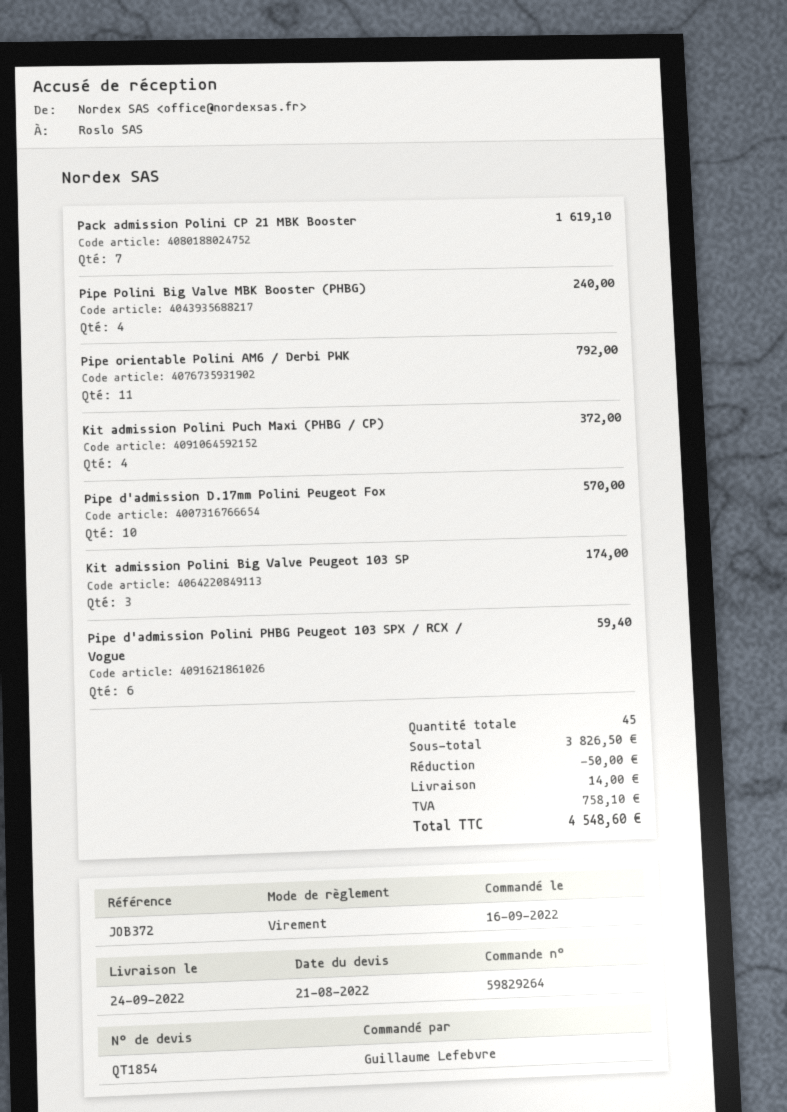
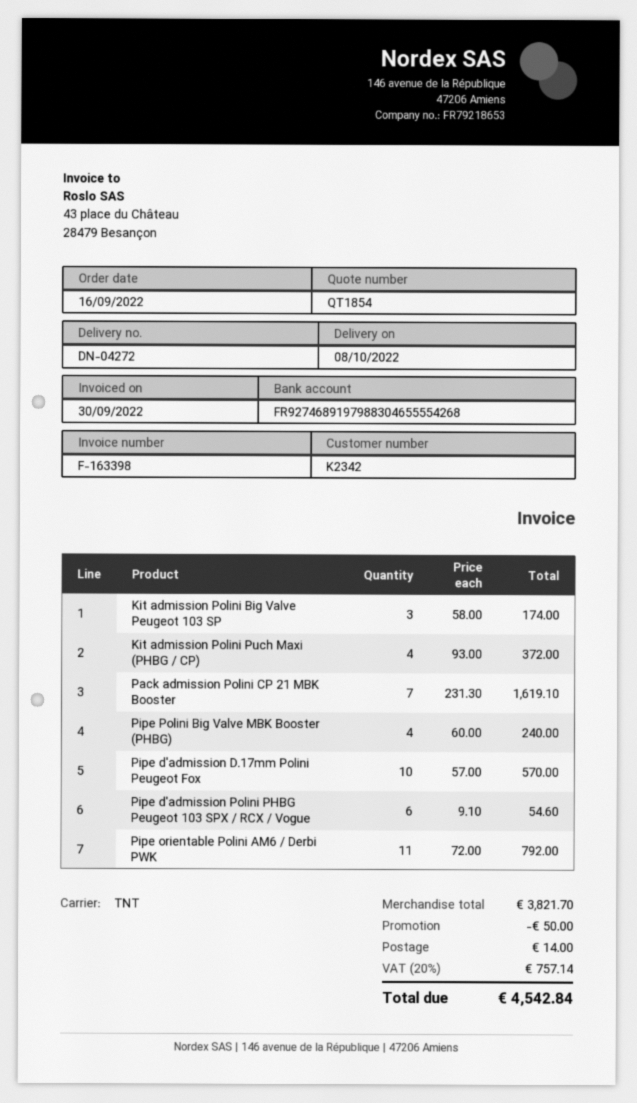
delivery date: 2022-09-24 -> 2022-10-08
Pipe d'admission Polini PHBG Peugeot 103 SPX / RCX / Vogue: 6 for 59.40 -> 6 for 54.60
subtotal: 3826.50 -> 3821.70
tax: 758.10 -> 757.14
total: 4548.60 -> 4542.84

